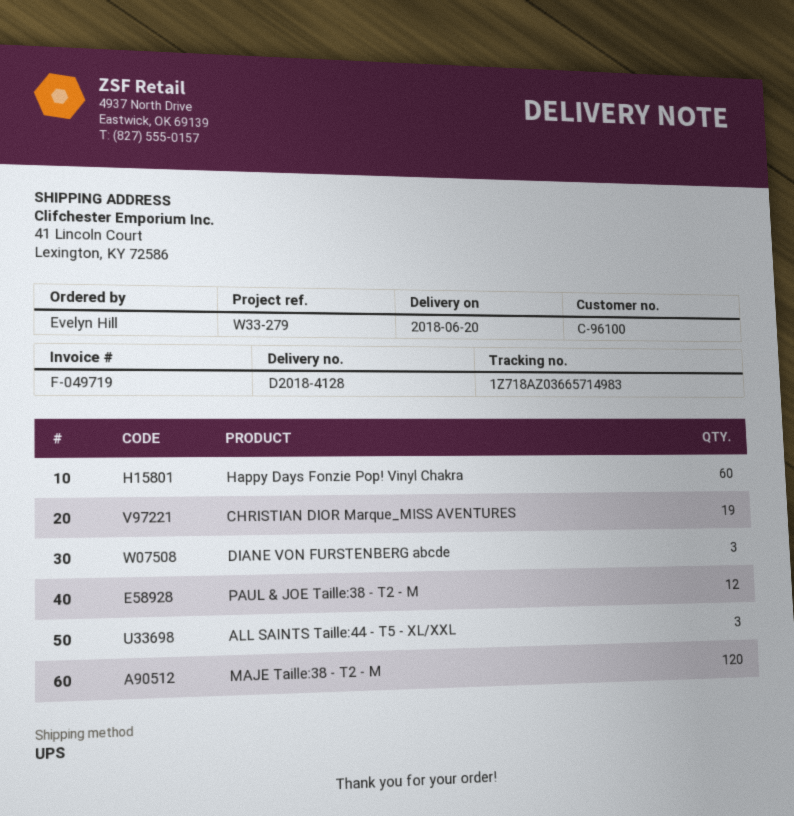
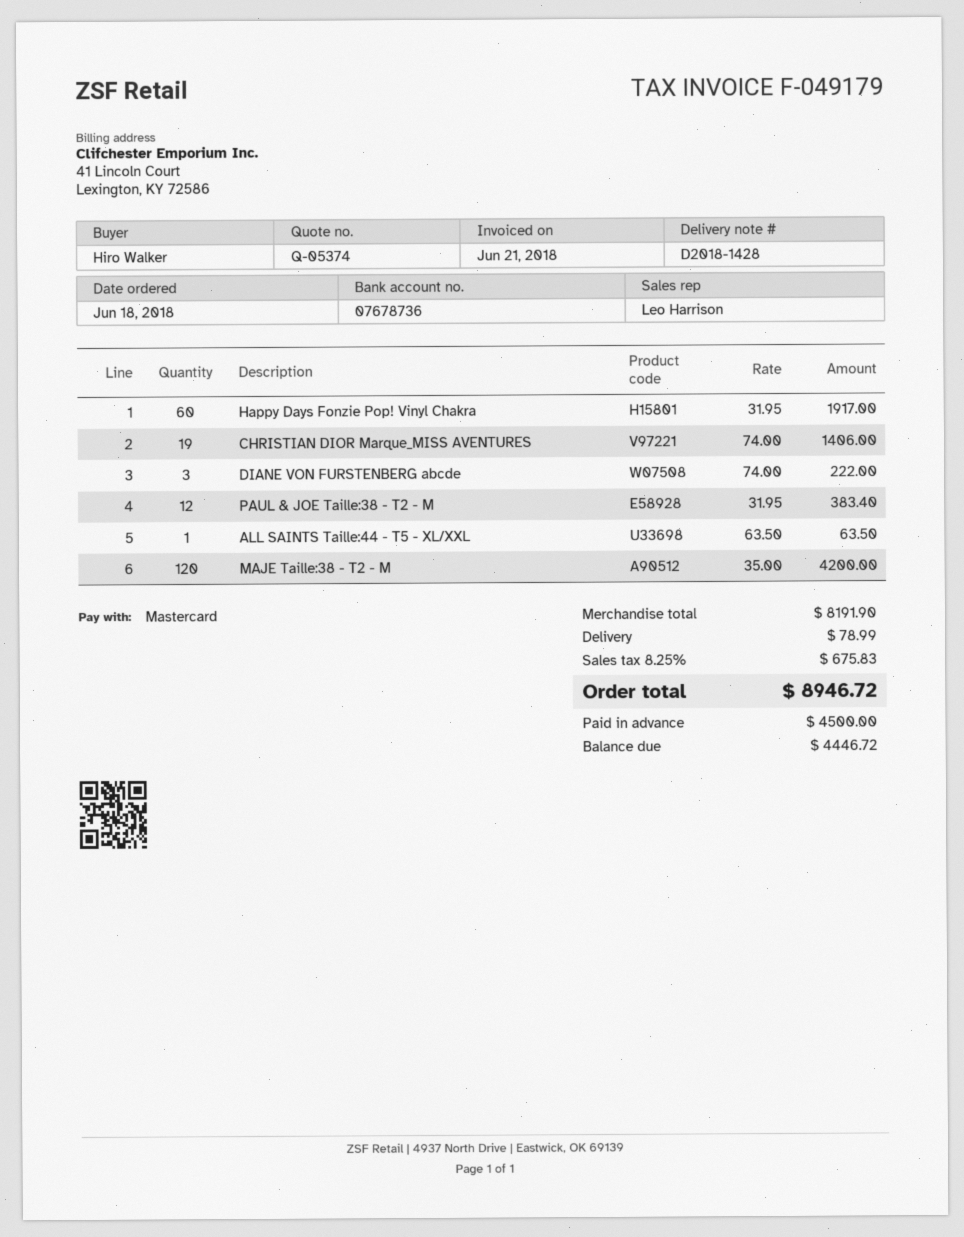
delivery note number: D2018-4128 -> D2018-1428
invoice number: F-049719 -> F-049179
ordered by: Evelyn Hill -> Hiro Walker
ALL SAINTS Taille:44 - T5 - XL/XXL: 3 -> 1

